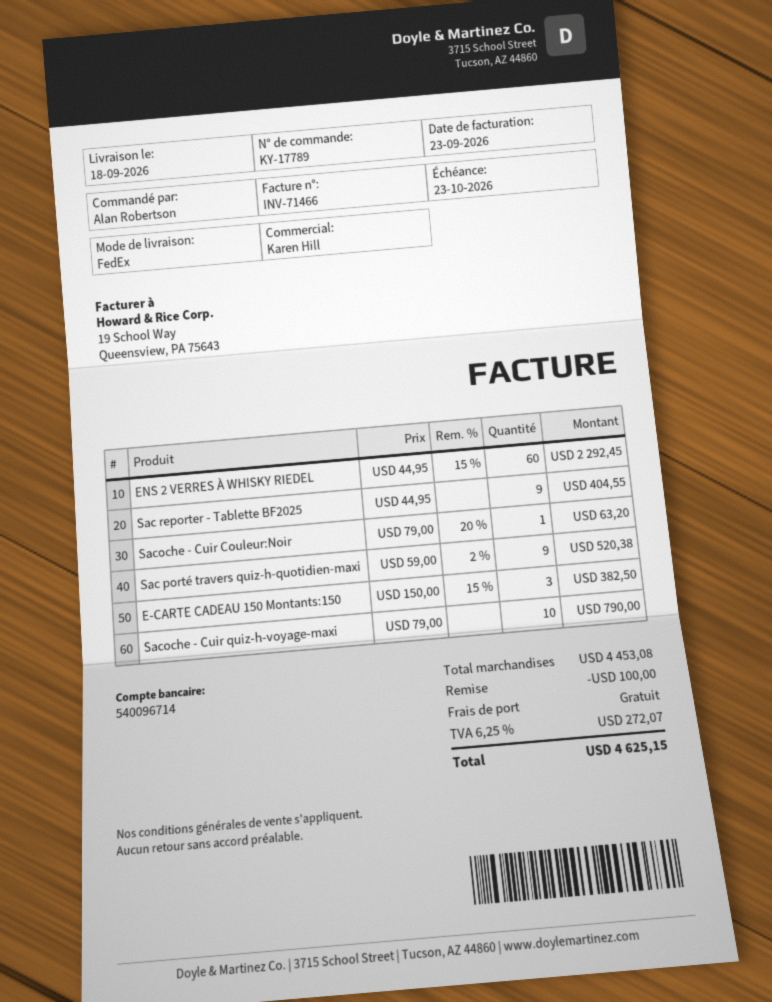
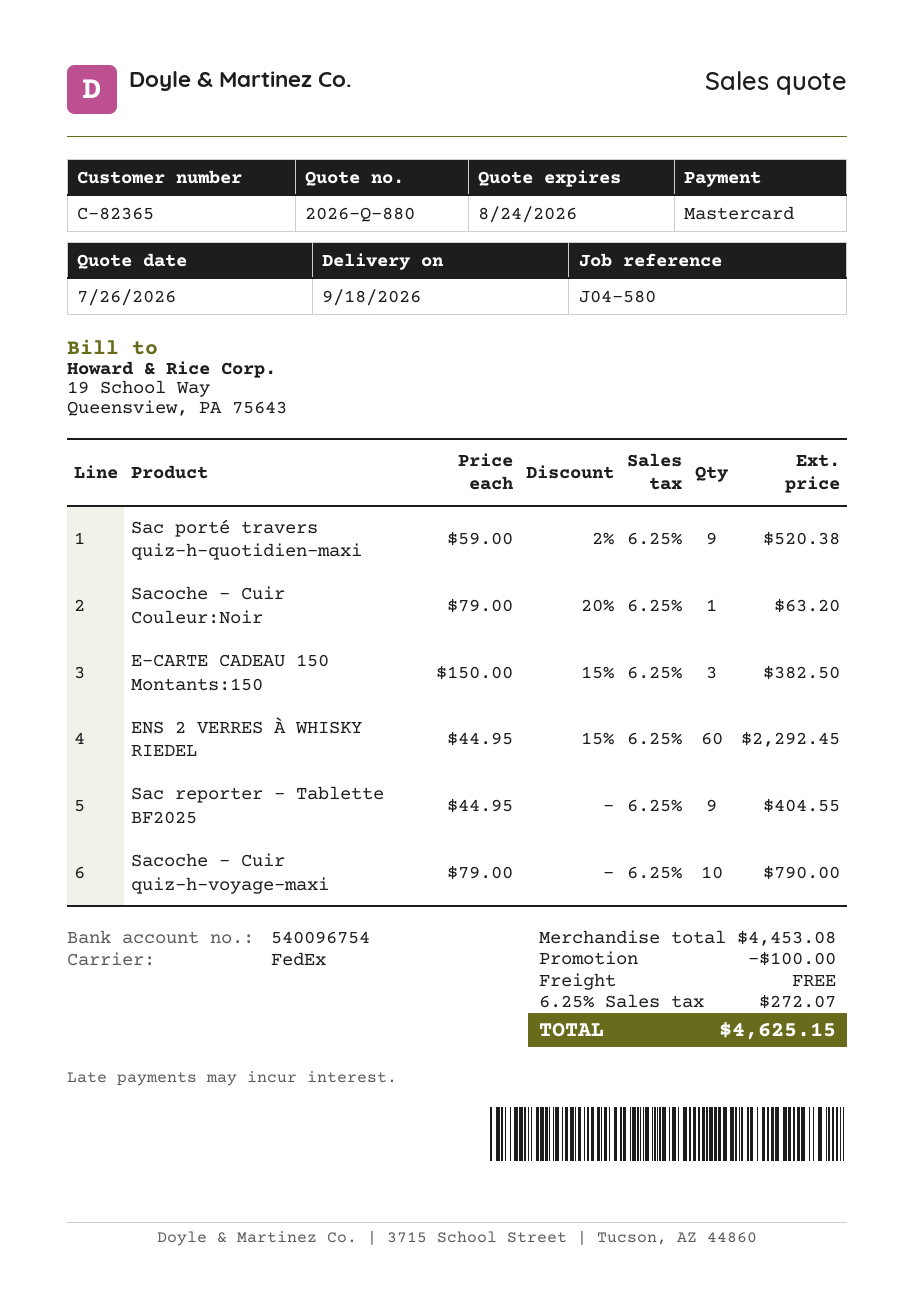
bank account: 540096714 -> 540096754

